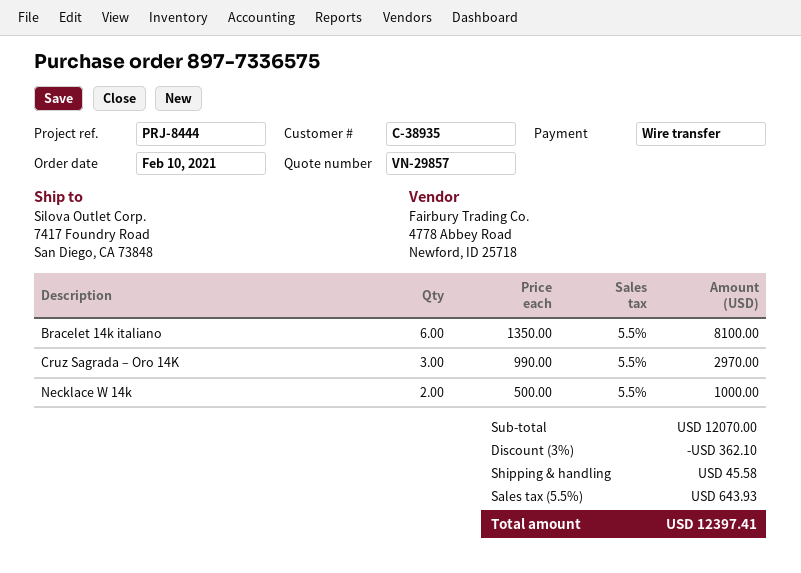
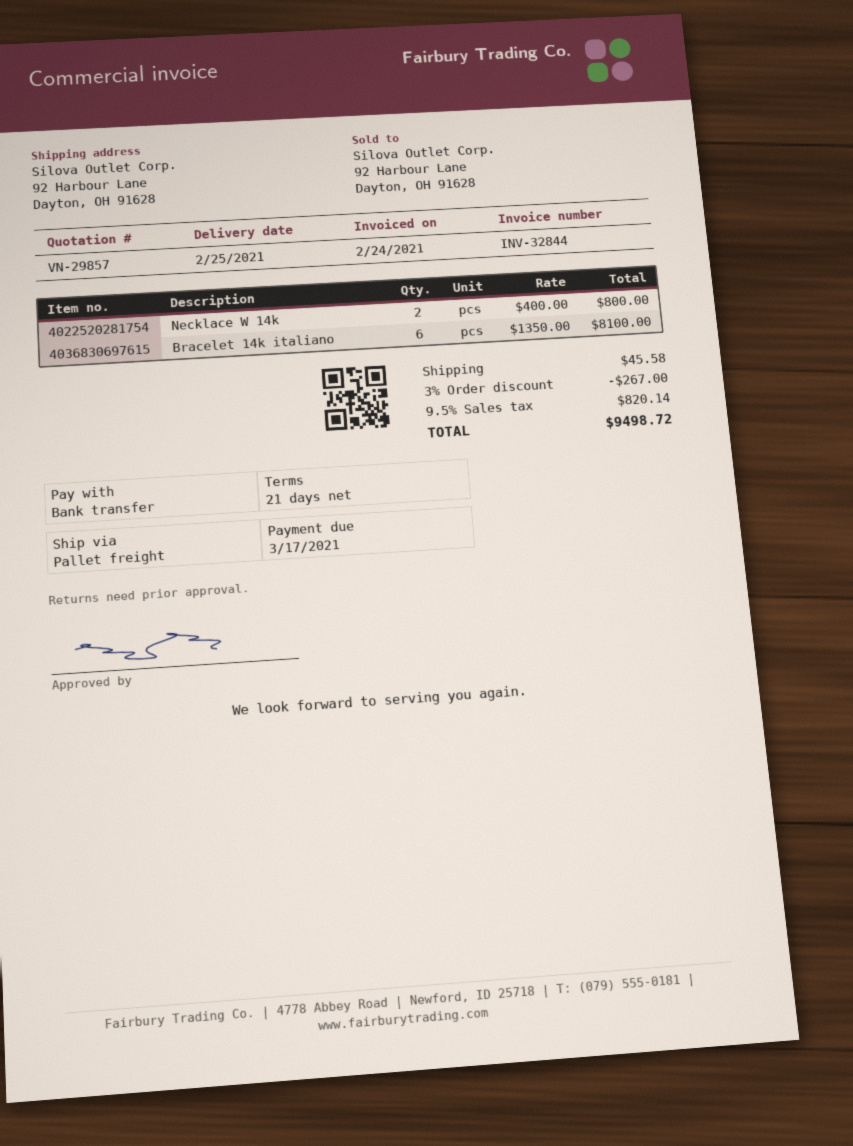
ship to: 7417 Foundry Road, San Diego, CA 73848 -> 92 Harbour Lane, Dayton, OH 91628
Cruz Sagrada – Oro 14K: 3 x 990.00 = 2970.00 -> none
Necklace W 14k: 2 x 500.00 = 1000.00 -> 2 x 400.00 = 800.00
discount: 3% = 362.10 -> 3% = 267.00
tax: 5.5% = 643.93 -> 9.5% = 820.14
total: 12397.41 -> 9498.72

